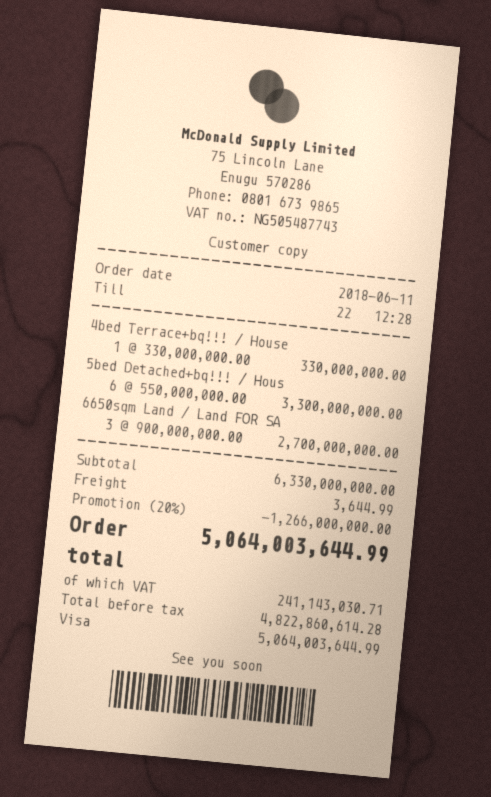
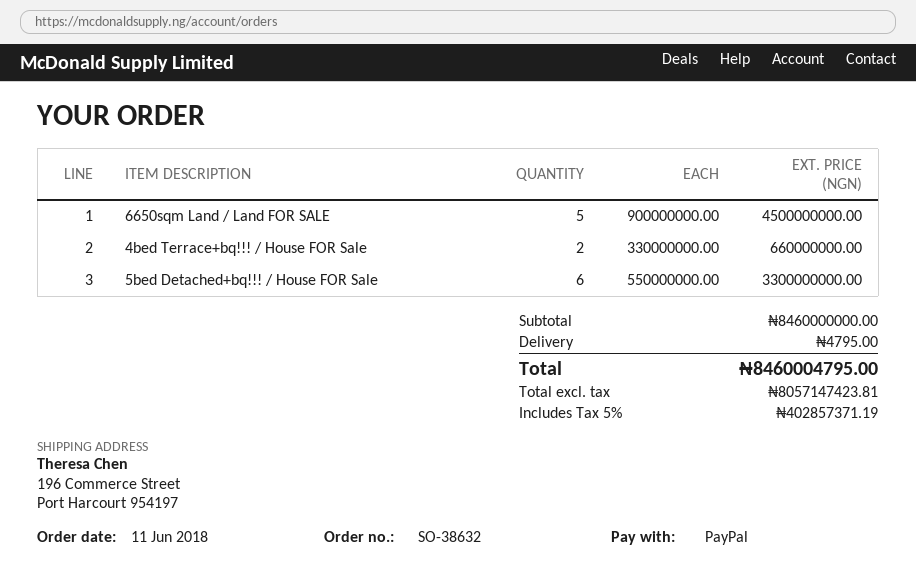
payment method: Visa -> PayPal
4bed Terrace+bq!!! / House: 1 x 330000000.00 = 330000000.00 -> 2 x 330000000.00 = 660000000.00
6650sqm Land / Land FOR SA: 3 x 900000000.00 = 2700000000.00 -> 5 x 900000000.00 = 4500000000.00
subtotal: 6330000000.00 -> 8460000000.00
discount: 20% = 1266000000.00 -> none
shipping: 3644.99 -> 4795.00
net: 4822860614.28 -> 8057147423.81
tax: 241143030.71 -> 402857371.19
total: 5064003644.99 -> 8460004795.00

